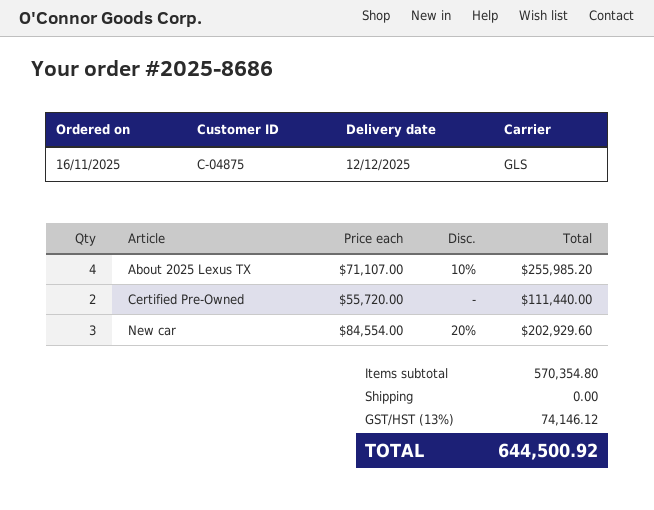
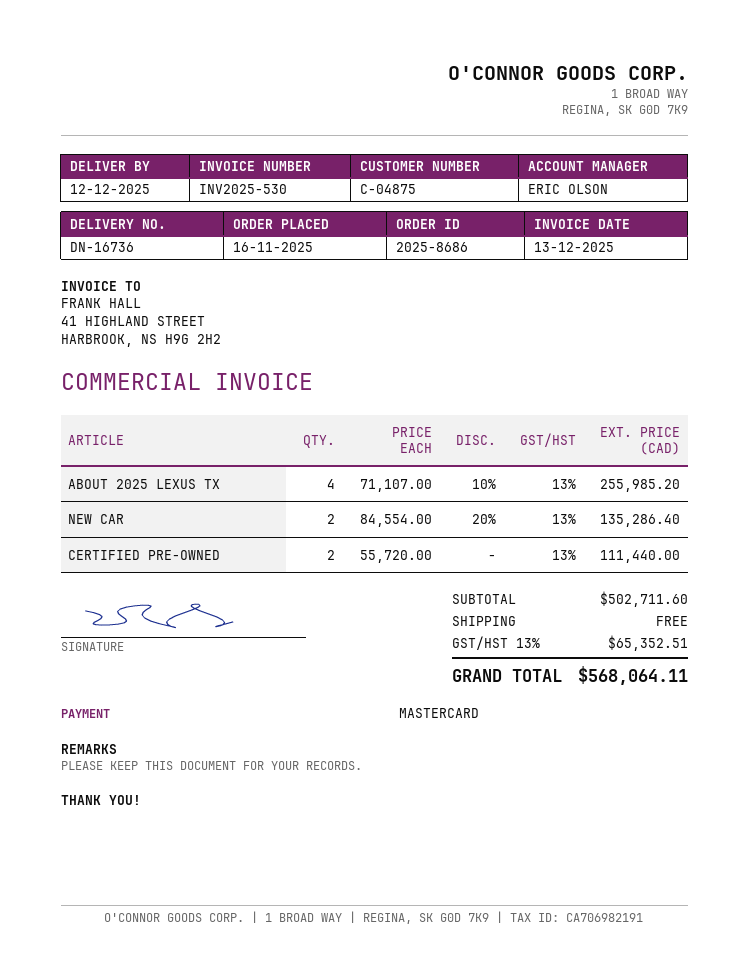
New car: 3 x 84554.00 - 20% = 202929.60 -> 2 x 84554.00 - 20% = 135286.40
subtotal: 570354.80 -> 502711.60
tax: 13% = 74146.12 -> 13% = 65352.51
total: 644500.92 -> 568064.11

